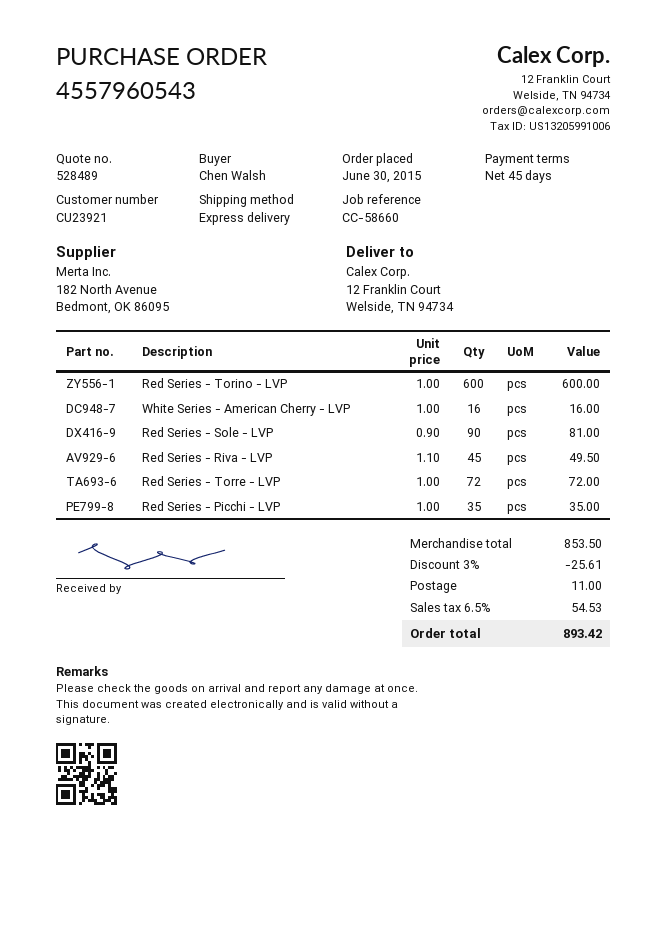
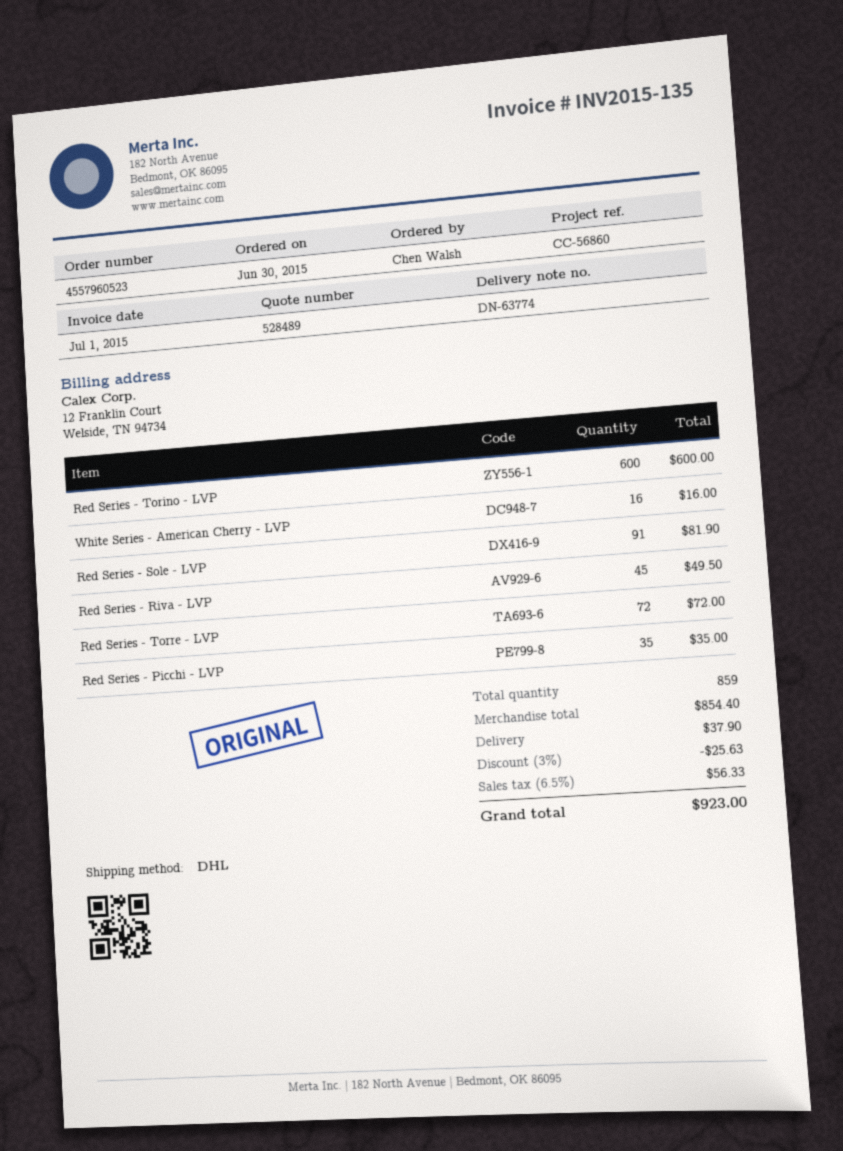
order number: 4557960543 -> 4557960523
reference: CC-58660 -> CC-56860
shipping method: express -> DHL
Red Series - Sole - LVP: 90 for 81.00 -> 91 for 81.90
subtotal: 853.50 -> 854.40
discount: 3% = 25.61 -> 3% = 25.63
shipping: 11.00 -> 37.90
tax: 6.5% = 54.53 -> 6.5% = 56.33
total: 893.42 -> 923.00

